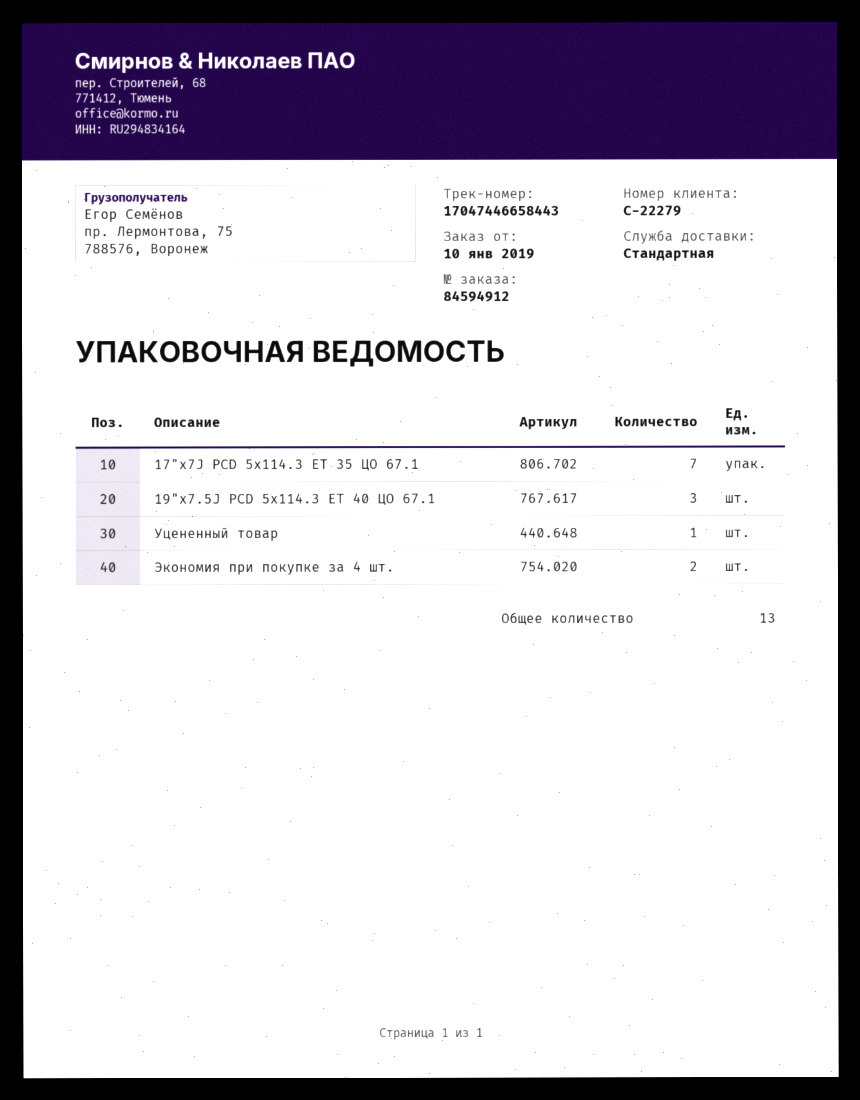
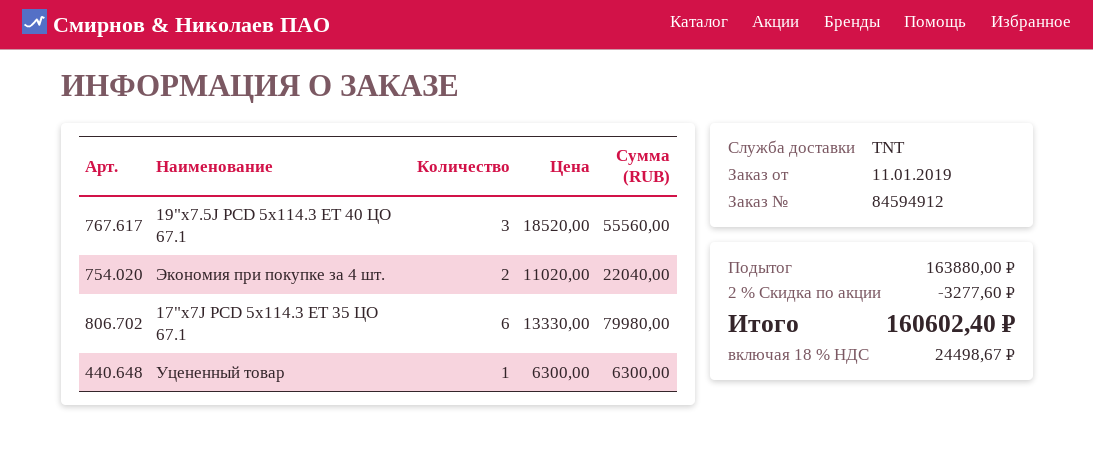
order date: 2019-01-10 -> 2019-01-11
shipping method: standard -> TNT
17"x7J PCD 5x114.3 ЕТ 35 ЦО 67.1: 7 -> 6

